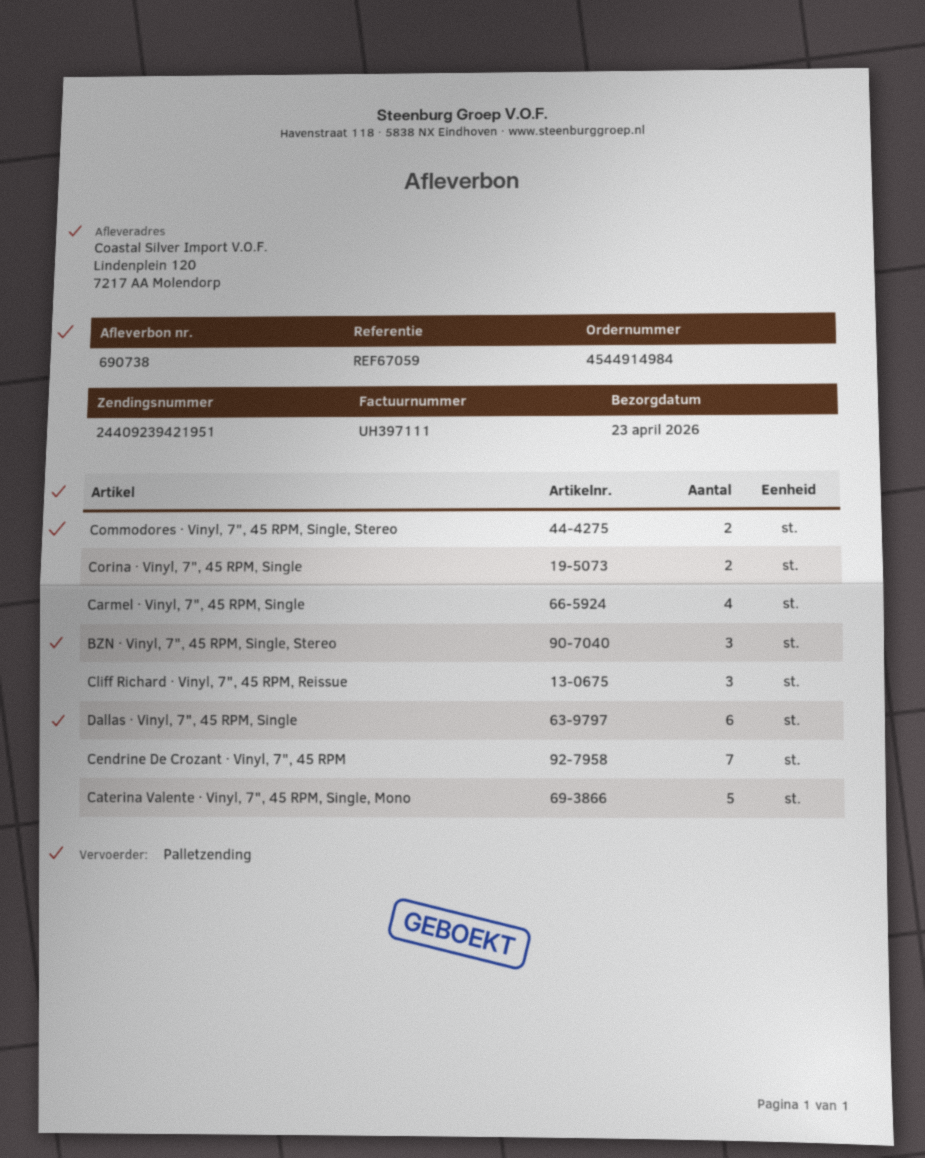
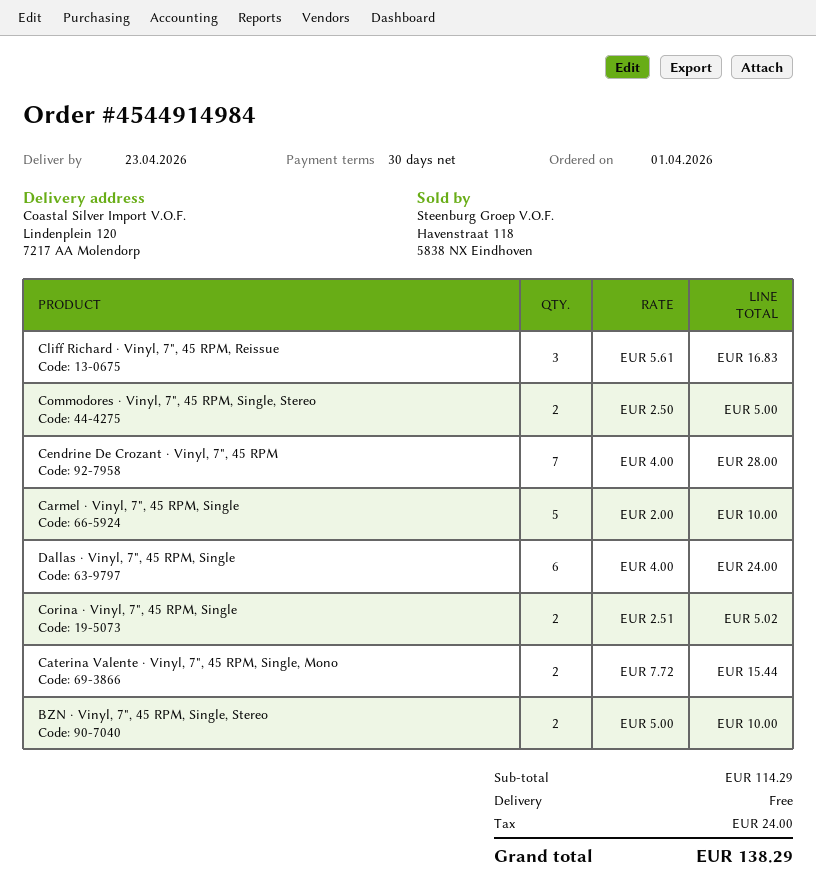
Carmel · Vinyl, 7", 45 RPM, Single: 4 -> 5
BZN · Vinyl, 7", 45 RPM, Single, Stereo: 3 -> 2
Caterina Valente · Vinyl, 7", 45 RPM, Single, Mono: 5 -> 2

